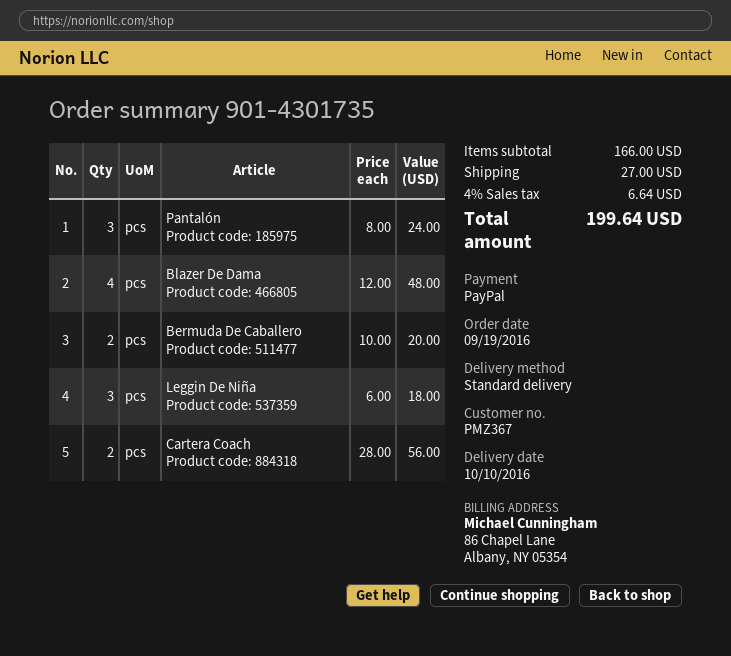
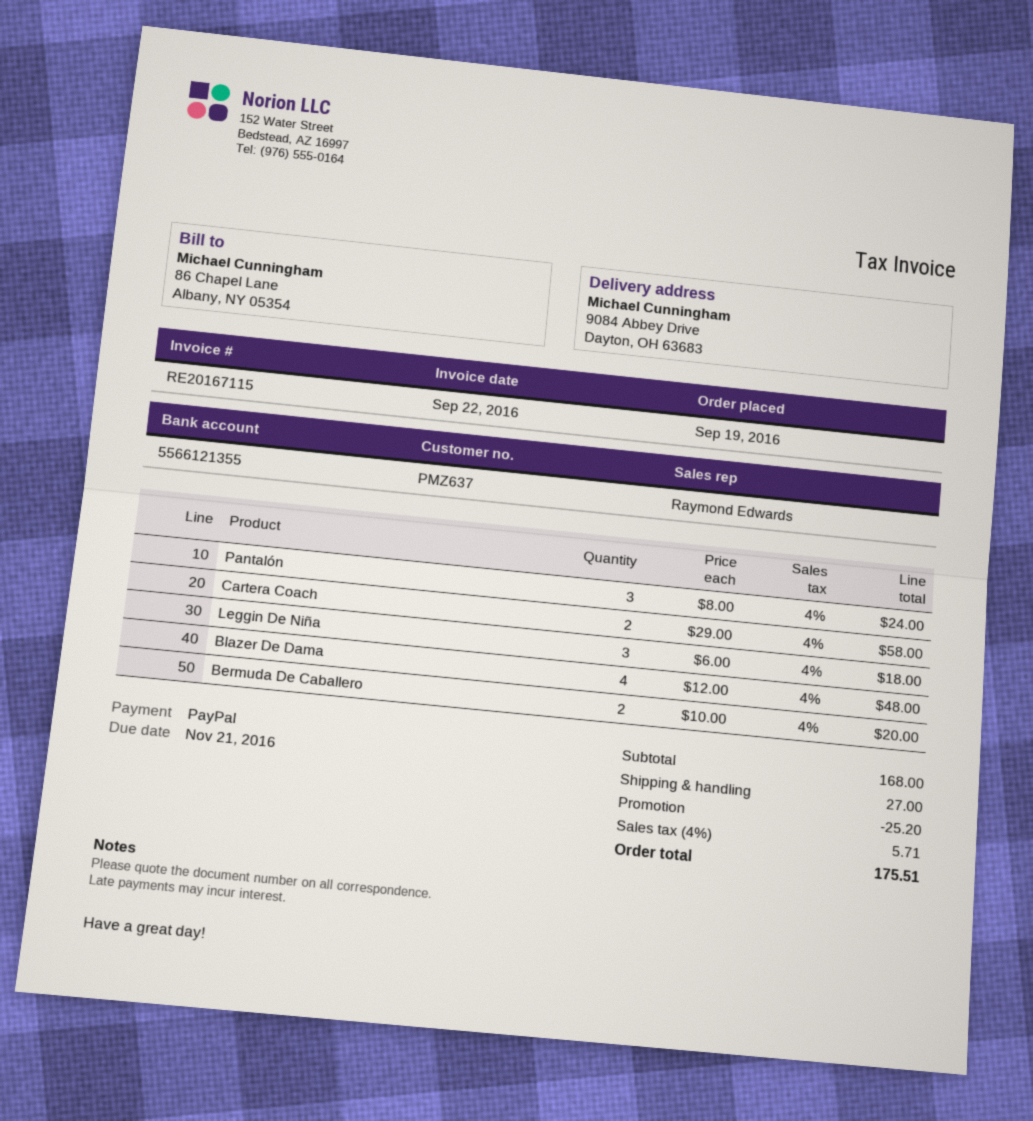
customer number: PMZ367 -> PMZ637
Cartera Coach: 2 x 28.00 = 56.00 -> 2 x 29.00 = 58.00
subtotal: 166.00 -> 168.00
discount: none -> 25.20
tax: 4% = 6.64 -> 4% = 5.71
total: 199.64 -> 175.51

